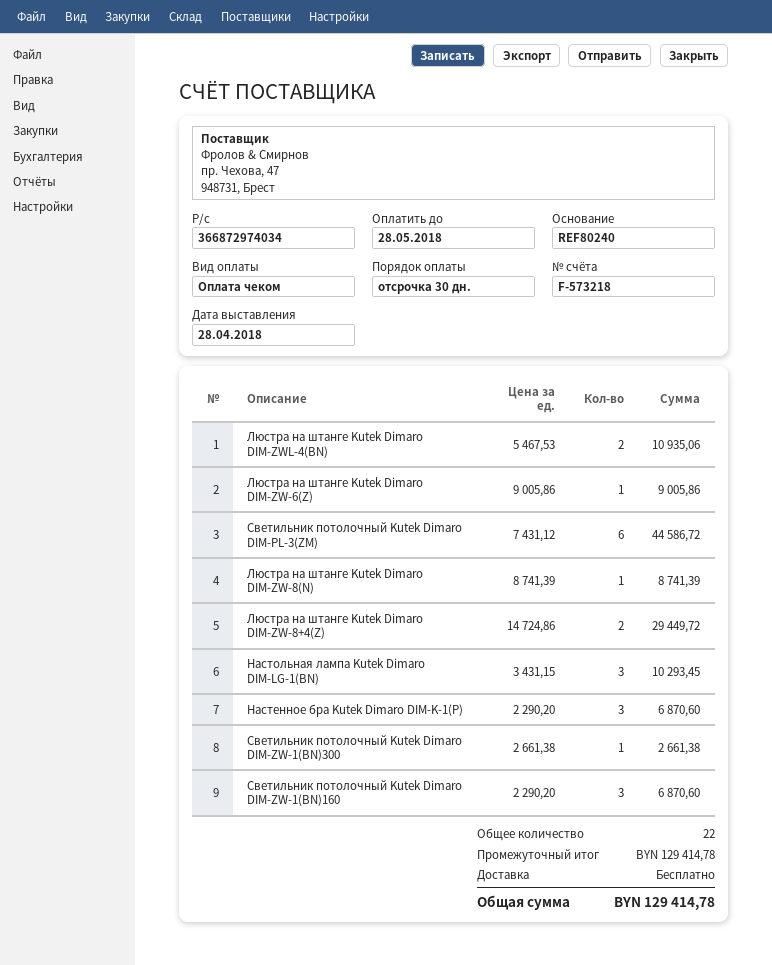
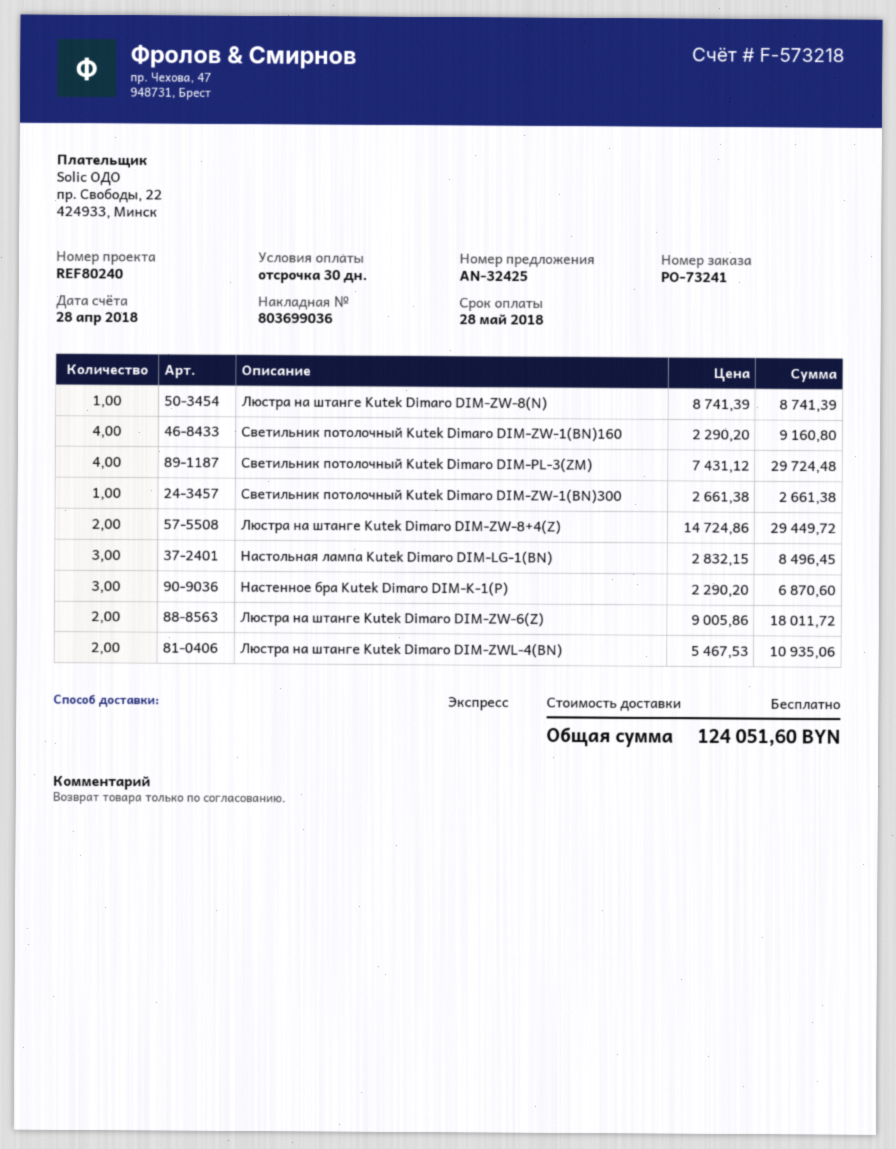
Люстра на штанге Kutek Dimaro DIM-ZW-6(Z): 1 x 9005.86 = 9005.86 -> 2 x 9005.86 = 18011.72
Светильник потолочный Kutek Dimaro DIM-PL-3(ZM): 6 x 7431.12 = 44586.72 -> 4 x 7431.12 = 29724.48
Настольная лампа Kutek Dimaro DIM-LG-1(BN): 3 x 3431.15 = 10293.45 -> 3 x 2832.15 = 8496.45
Светильник потолочный Kutek Dimaro DIM-ZW-1(BN)160: 3 x 2290.20 = 6870.60 -> 4 x 2290.20 = 9160.80
total: 129414.78 -> 124051.60

